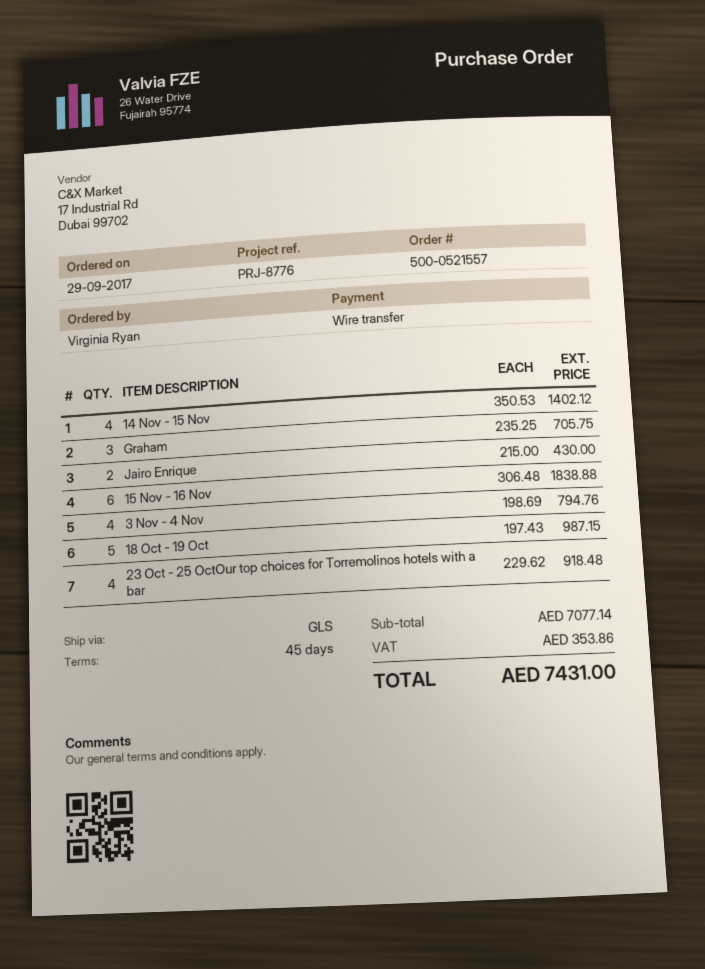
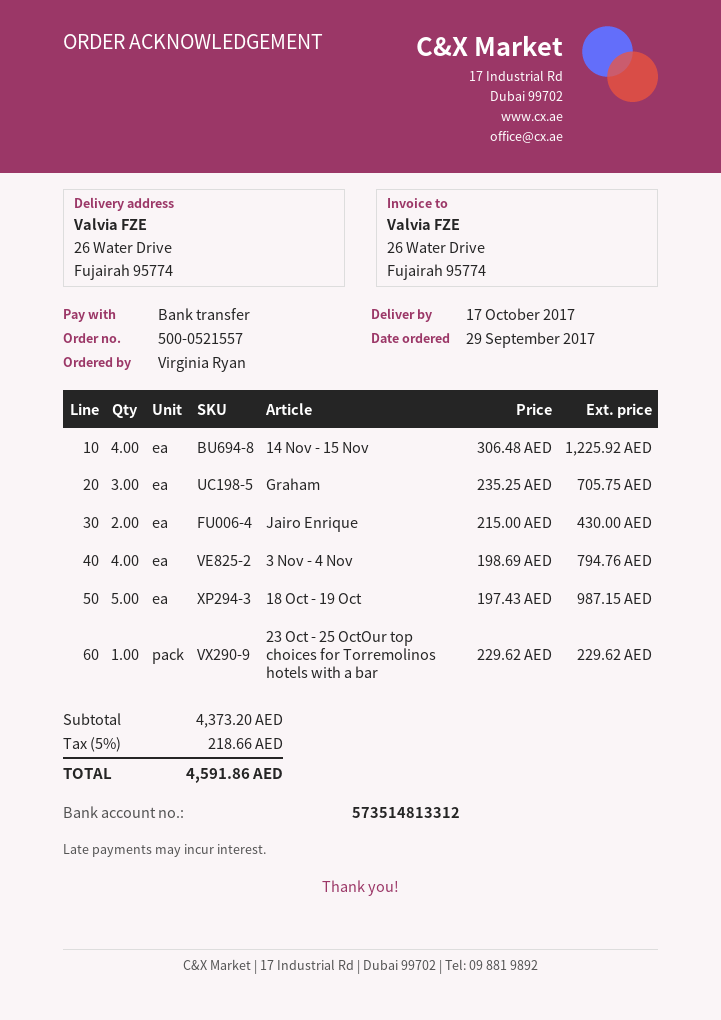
14 Nov - 15 Nov: 4 x 350.53 = 1402.12 -> 4 x 306.48 = 1225.92
15 Nov - 16 Nov: 6 x 306.48 = 1838.88 -> none
23 Oct - 25 OctOur top choices for Torremolinos hotels with a bar: 4 x 229.62 = 918.48 -> 1 x 229.62 = 229.62
subtotal: 7077.14 -> 4373.20
tax: 353.86 -> 218.66
total: 7431.00 -> 4591.86

